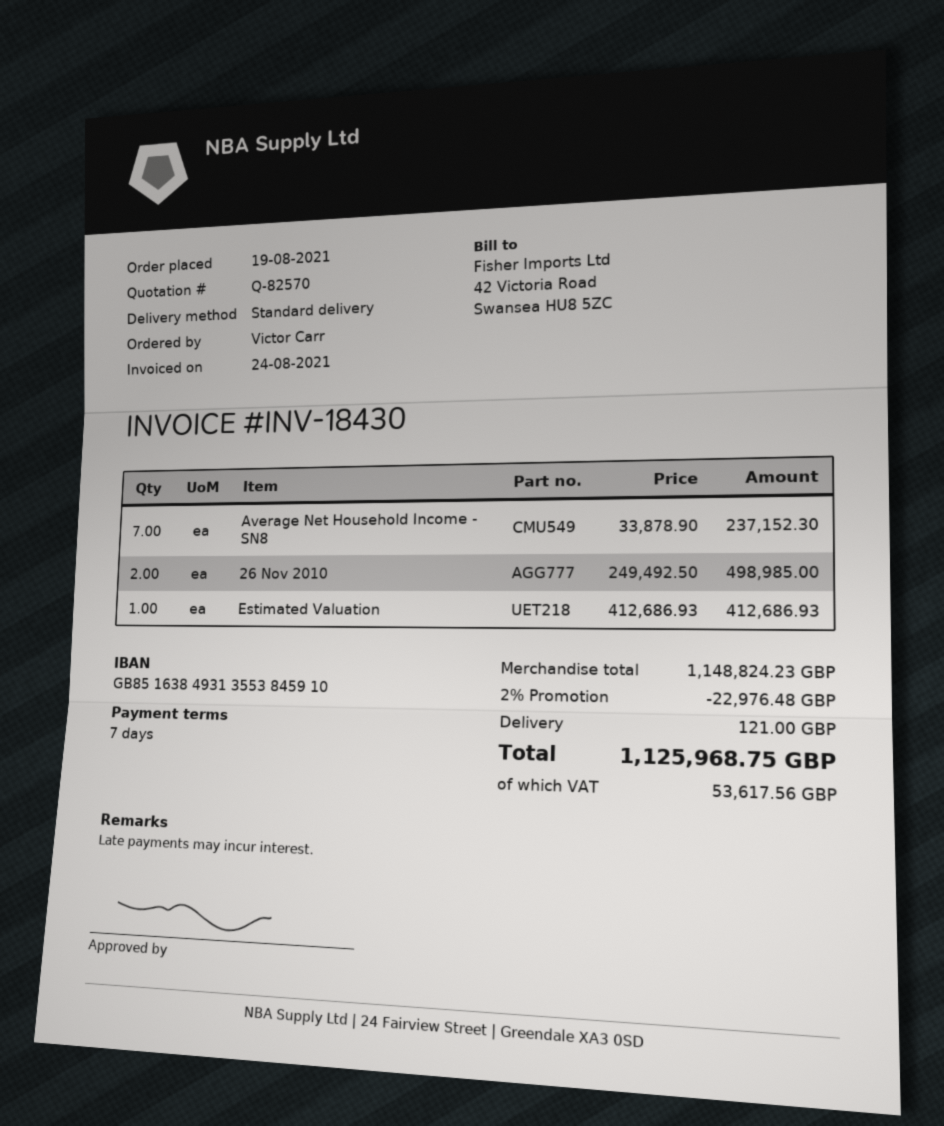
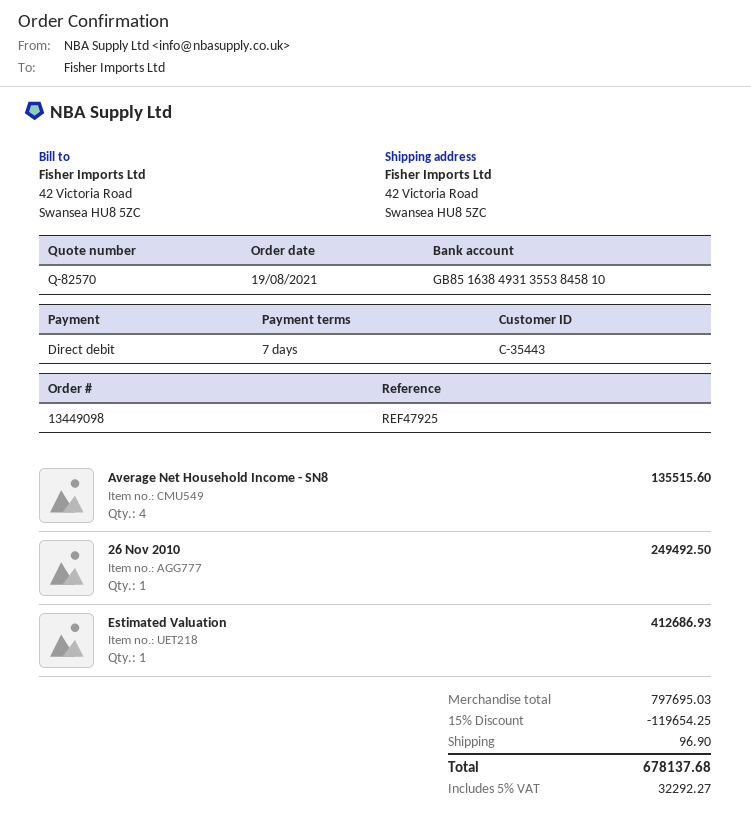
bank account: GB85163849313553845910 -> GB85163849313553845810
Average Net Household Income - SN8: 7 for 237152.30 -> 4 for 135515.60
26 Nov 2010: 2 for 498985.00 -> 1 for 249492.50
subtotal: 1148824.23 -> 797695.03
discount: 2% = 22976.48 -> 15% = 119654.25
shipping: 121.00 -> 96.90
tax: 53617.56 -> 32292.27
total: 1125968.75 -> 678137.68

